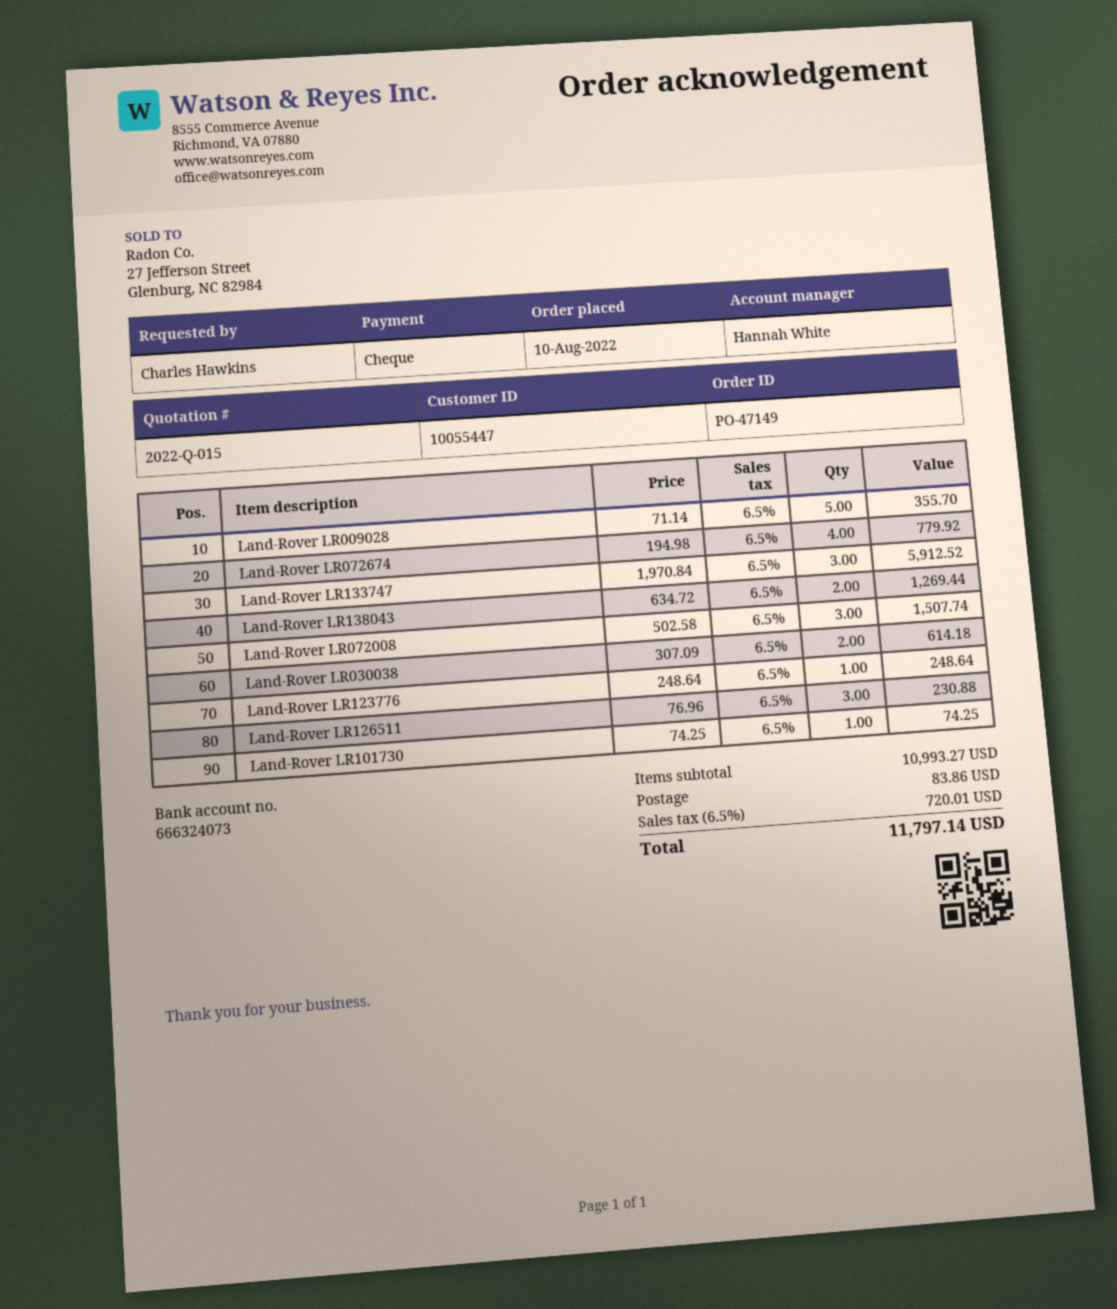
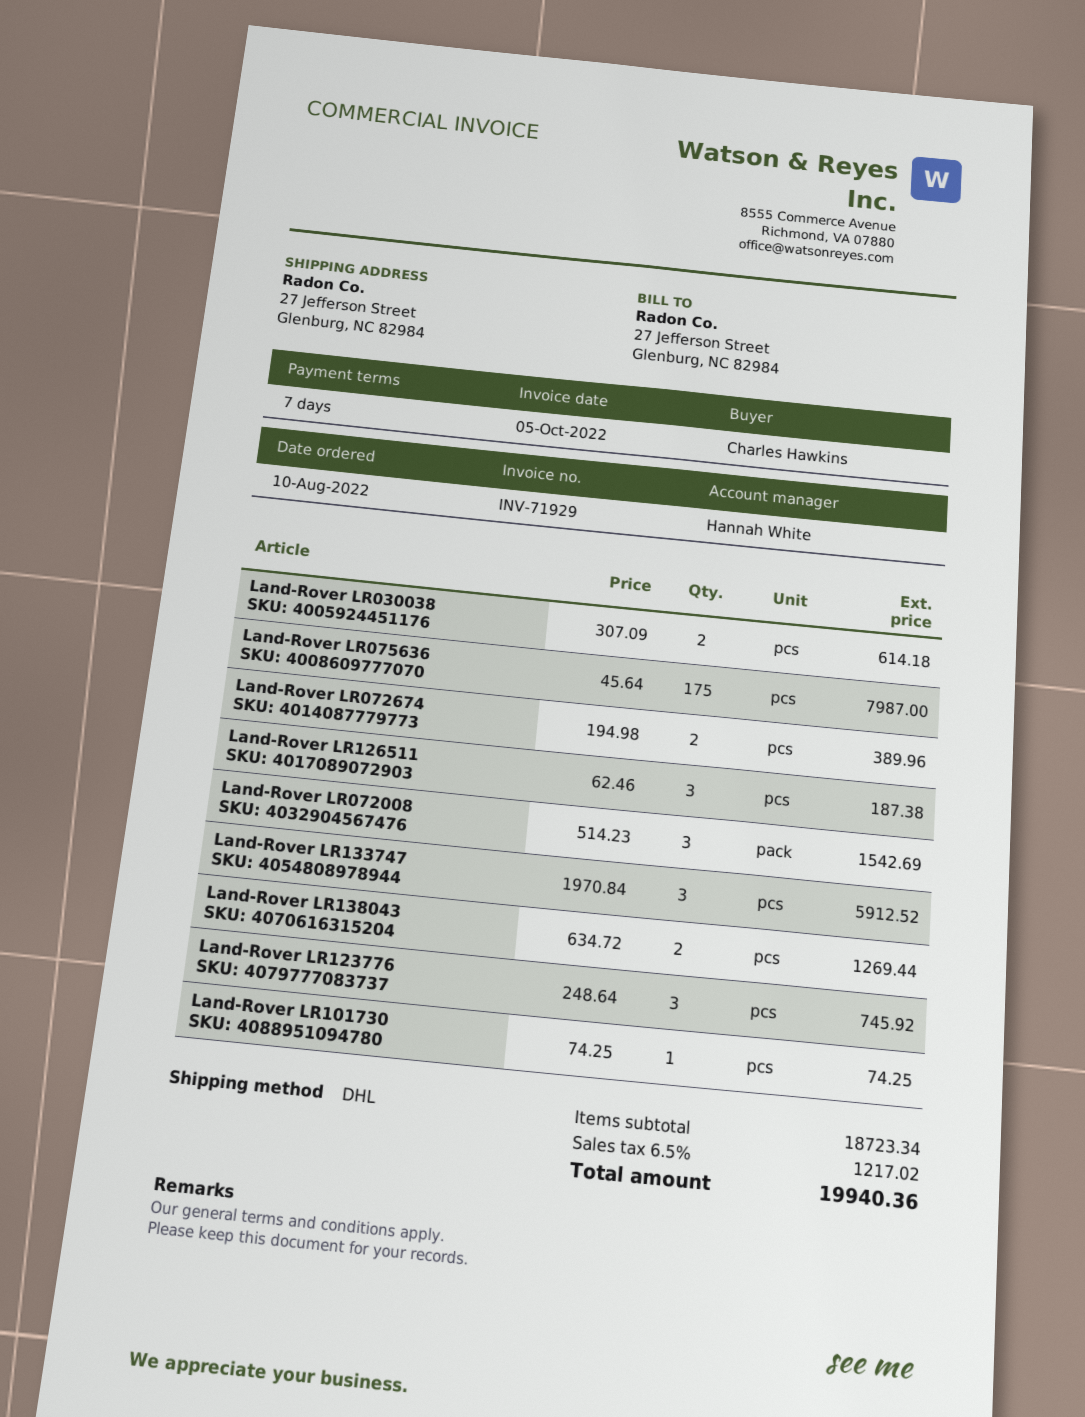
Land-Rover LR009028: 5 x 71.14 = 355.70 -> none
Land-Rover LR072674: 4 x 194.98 = 779.92 -> 2 x 194.98 = 389.96
Land-Rover LR072008: 3 x 502.58 = 1507.74 -> 3 x 514.23 = 1542.69
Land-Rover LR123776: 1 x 248.64 = 248.64 -> 3 x 248.64 = 745.92
Land-Rover LR126511: 3 x 76.96 = 230.88 -> 3 x 62.46 = 187.38
Land-Rover LR075636: none -> 175 x 45.64 = 7987.00
subtotal: 10993.27 -> 18723.34
shipping: 83.86 -> none
tax: 6.5% = 720.01 -> 6.5% = 1217.02
total: 11797.14 -> 19940.36

